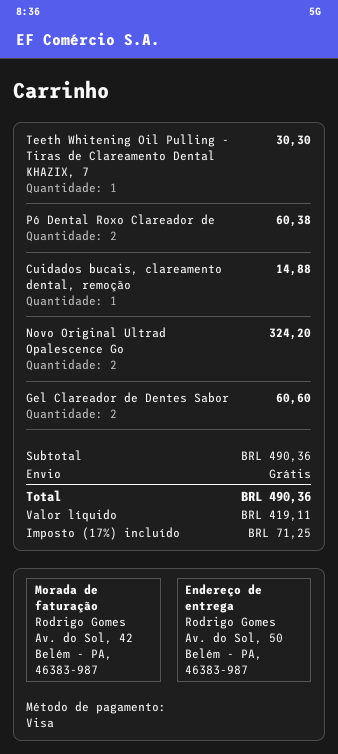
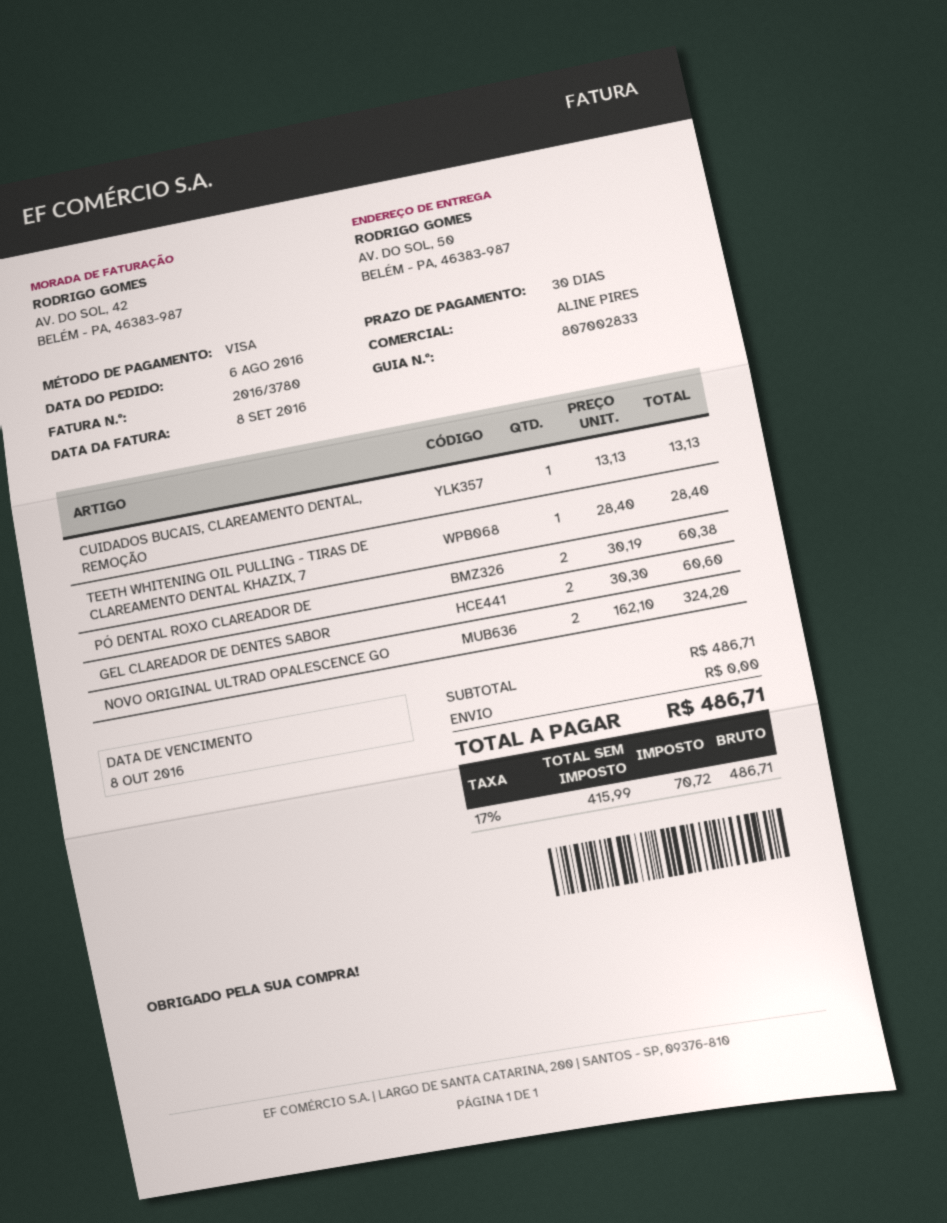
Teeth Whitening Oil Pulling - Tiras de Clareamento Dental KHAZIX, 7: 1 for 30.30 -> 1 for 28.40
Cuidados bucais, clareamento dental, remoção: 1 for 14.88 -> 1 for 13.13
subtotal: 490.36 -> 486.71
net: 419.11 -> 415.99
tax: 17% = 71.25 -> 17% = 70.72
total: 490.36 -> 486.71

